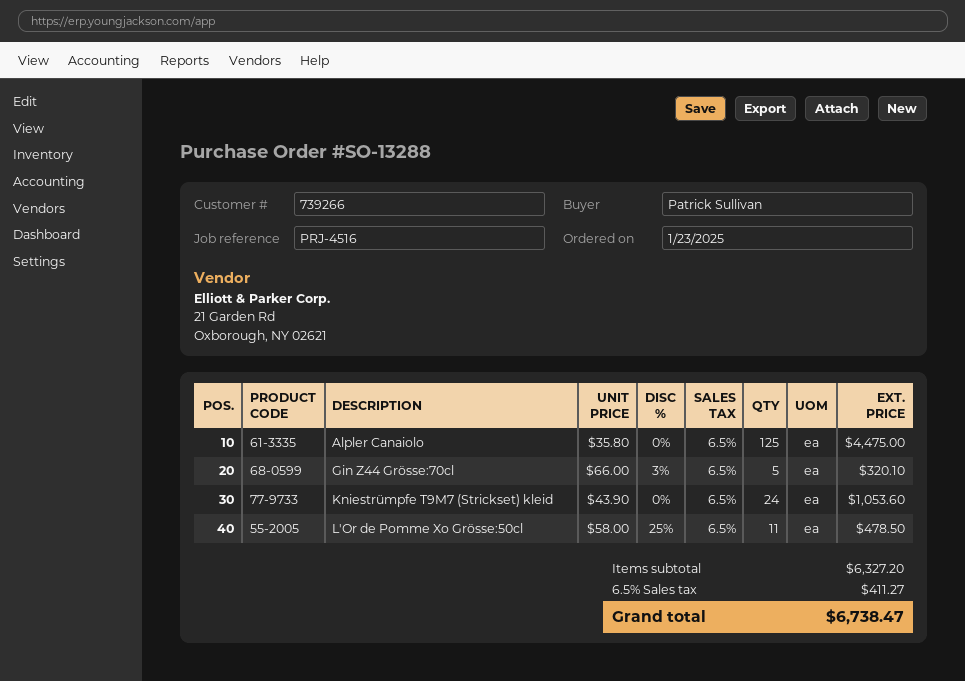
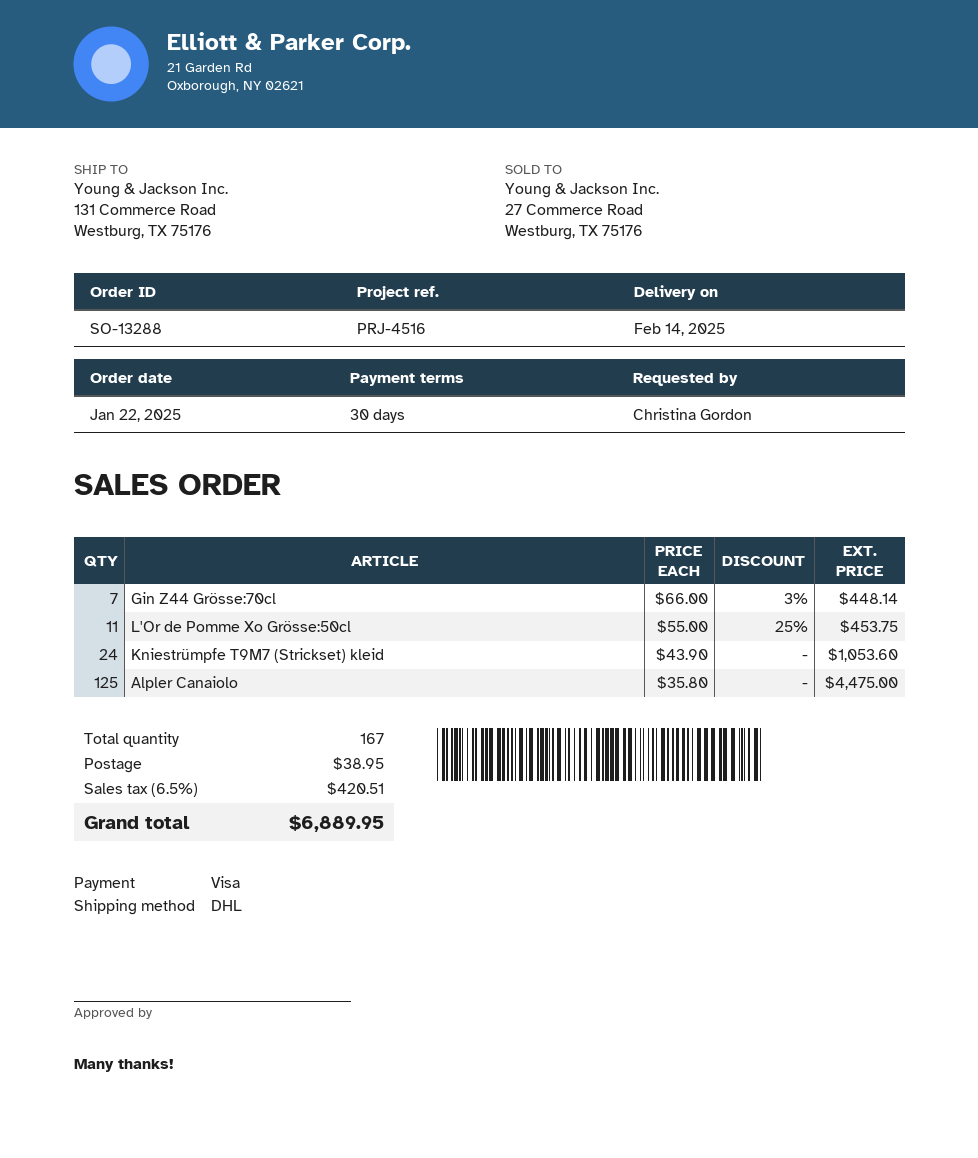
order date: 2025-01-23 -> 2025-01-22
ordered by: Patrick Sullivan -> Christina Gordon
Gin Z44 Grösse:70cl: 5 x 66.00 - 3% = 320.10 -> 7 x 66.00 - 3% = 448.14
L'Or de Pomme Xo Grösse:50cl: 11 x 58.00 - 25% = 478.50 -> 11 x 55.00 - 25% = 453.75
shipping: none -> 38.95
tax: 6.5% = 411.27 -> 6.5% = 420.51
total: 6738.47 -> 6889.95

